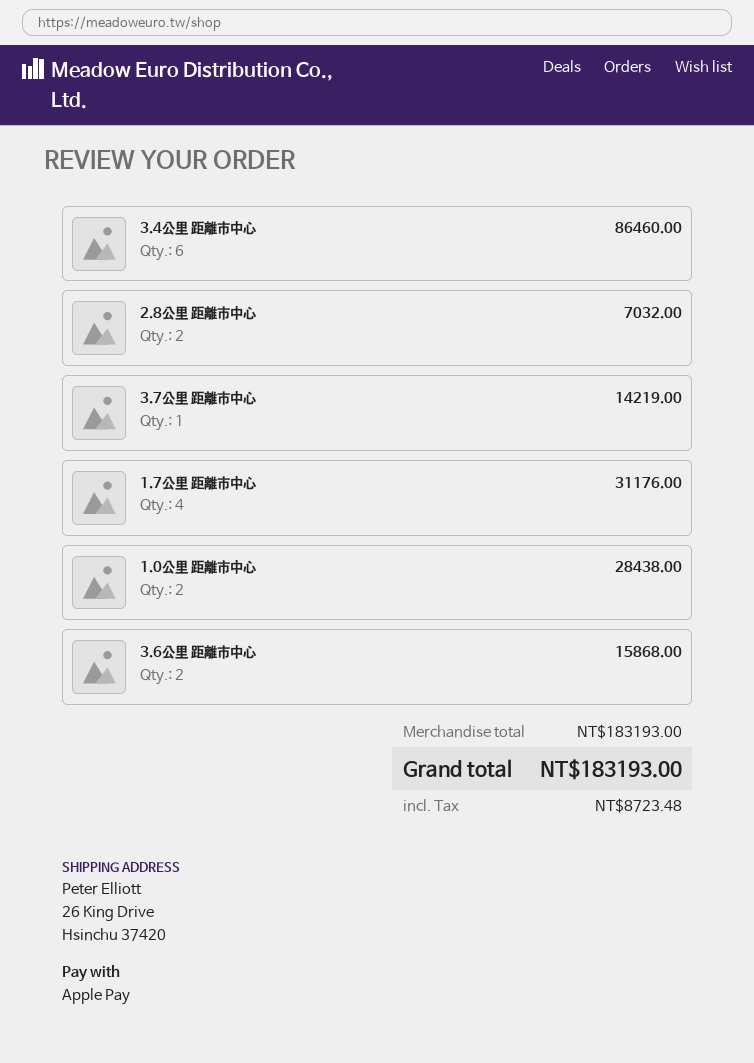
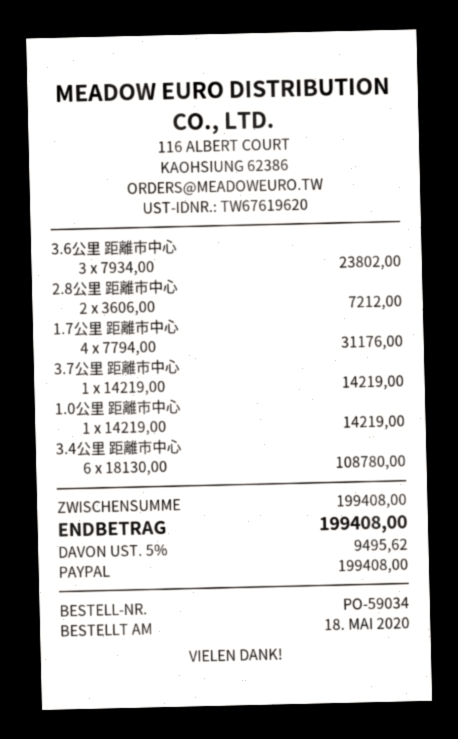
payment method: Apple Pay -> PayPal
3.4公里 距離市中心: 6 for 86460.00 -> 6 for 108780.00
2.8公里 距離市中心: 2 for 7032.00 -> 2 for 7212.00
1.0公里 距離市中心: 2 for 28438.00 -> 1 for 14219.00
3.6公里 距離市中心: 2 for 15868.00 -> 3 for 23802.00
subtotal: 183193.00 -> 199408.00
tax: 8723.48 -> 9495.62
total: 183193.00 -> 199408.00

